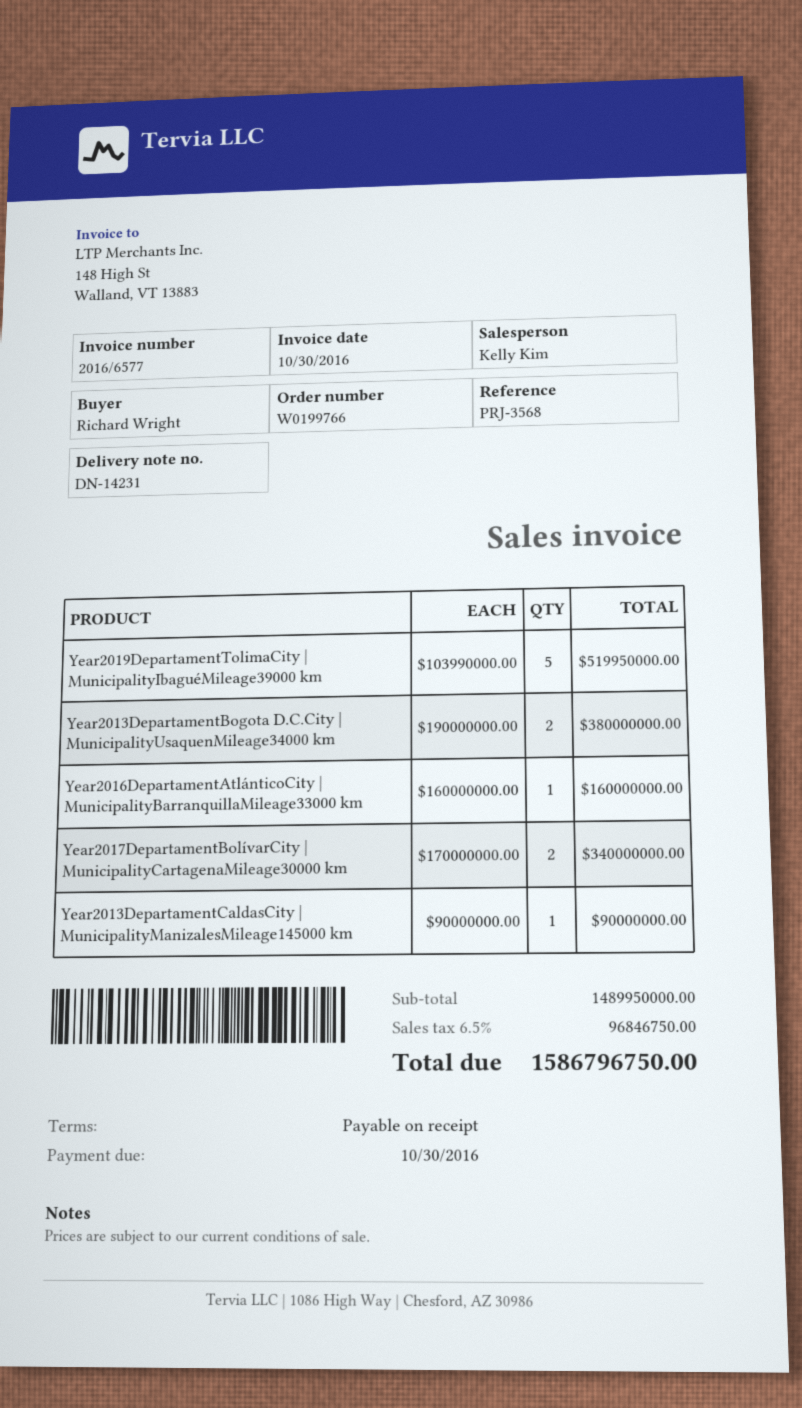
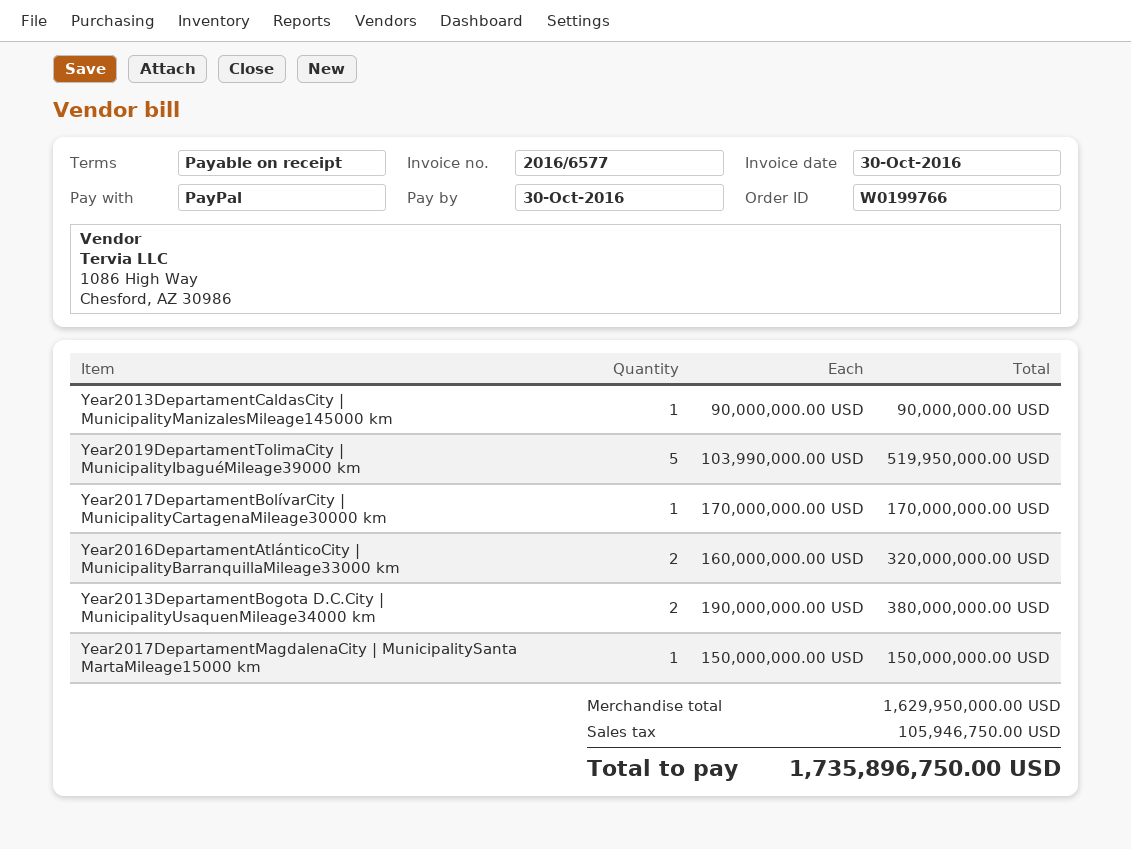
Year2016DepartamentAtlánticoCity | MunicipalityBarranquillaMileage33000 km: 1 x 160000000.00 = 160000000.00 -> 2 x 160000000.00 = 320000000.00
Year2017DepartamentBolívarCity | MunicipalityCartagenaMileage30000 km: 2 x 170000000.00 = 340000000.00 -> 1 x 170000000.00 = 170000000.00
Year2017DepartamentMagdalenaCity | MunicipalitySanta MartaMileage15000 km: none -> 1 x 150000000.00 = 150000000.00
subtotal: 1489950000.00 -> 1629950000.00
tax: 96846750.00 -> 105946750.00
total: 1586796750.00 -> 1735896750.00

